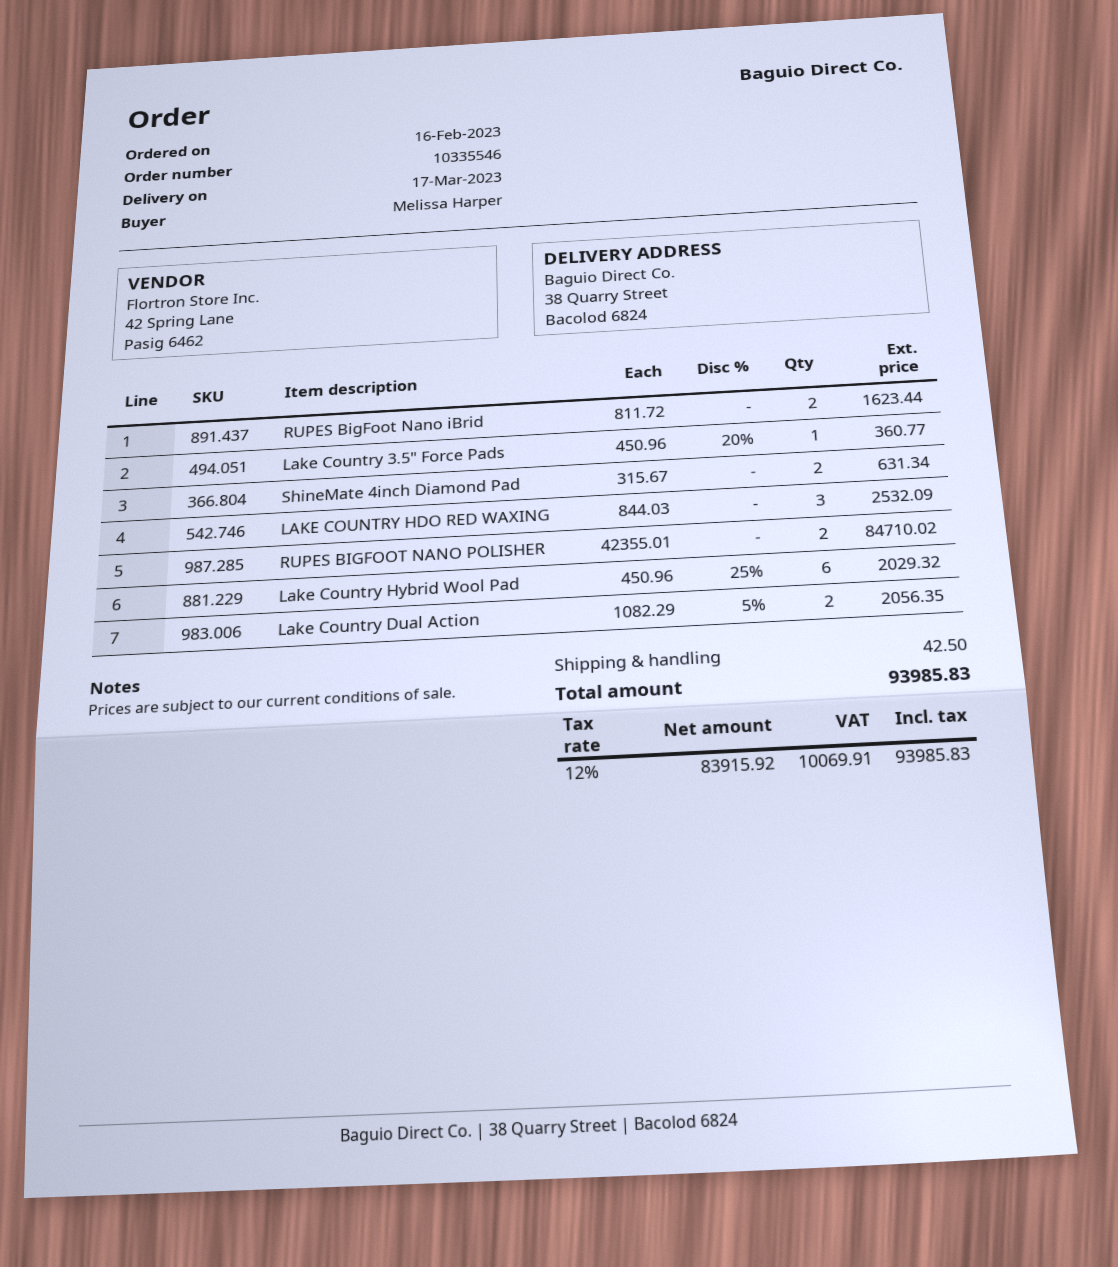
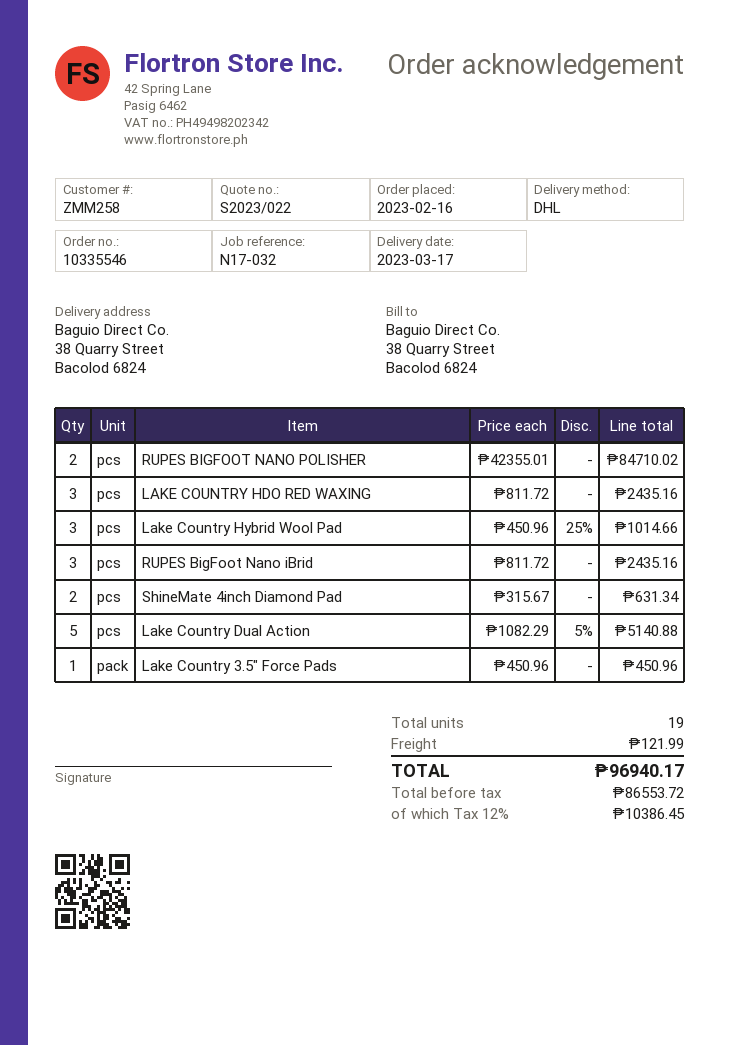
RUPES BigFoot Nano iBrid: 2 x 811.72 = 1623.44 -> 3 x 811.72 = 2435.16
Lake Country 3.5" Force Pads: 1 x 450.96 - 20% = 360.77 -> 1 x 450.96 = 450.96
LAKE COUNTRY HDO RED WAXING: 3 x 844.03 = 2532.09 -> 3 x 811.72 = 2435.16
Lake Country Hybrid Wool Pad: 6 x 450.96 - 25% = 2029.32 -> 3 x 450.96 - 25% = 1014.66
Lake Country Dual Action: 2 x 1082.29 - 5% = 2056.35 -> 5 x 1082.29 - 5% = 5140.88
shipping: 42.50 -> 121.99
net: 83915.92 -> 86553.72
tax: 12% = 10069.91 -> 12% = 10386.45
total: 93985.83 -> 96940.17

